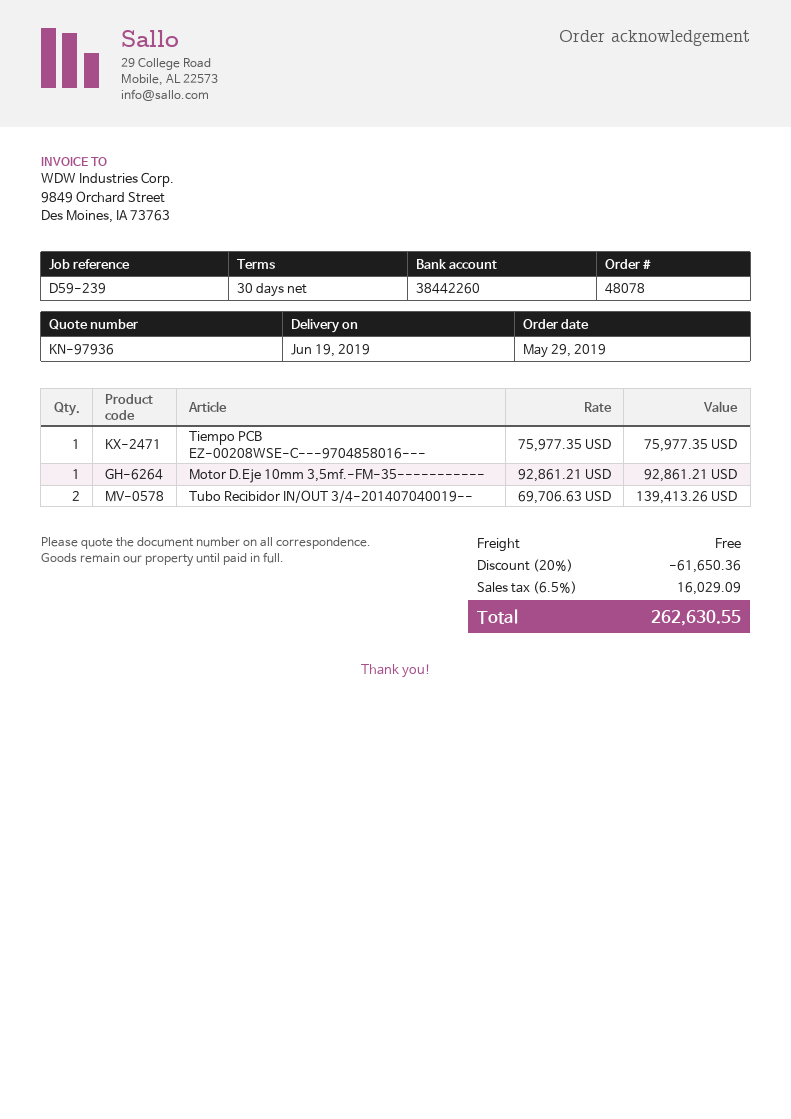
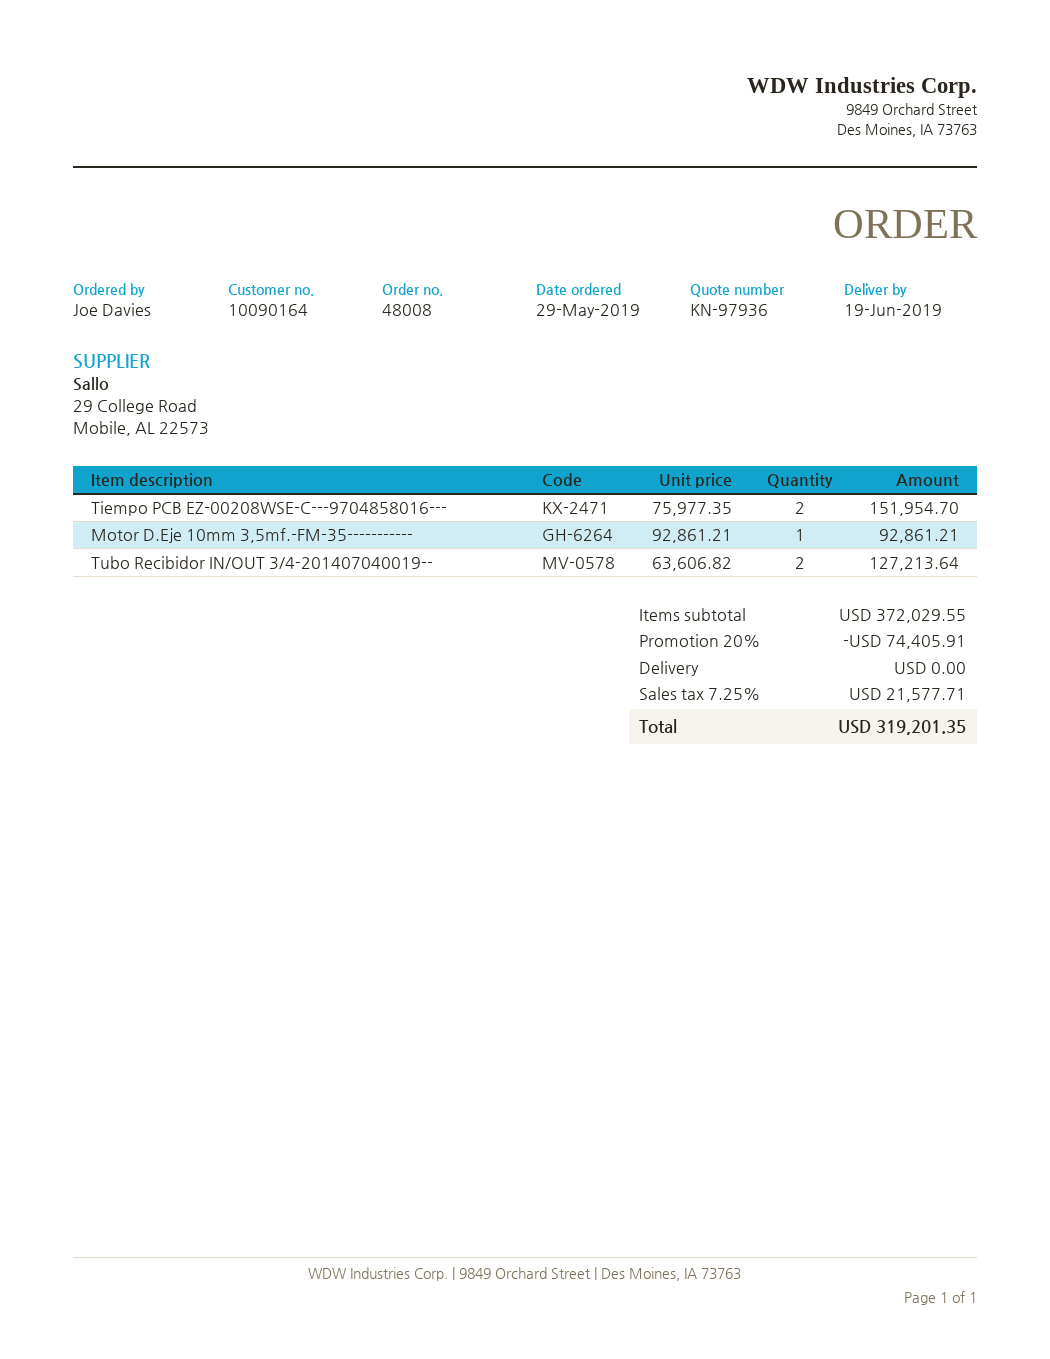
order number: 48078 -> 48008
Tiempo PCB EZ-00208WSE-C---9704858016---: 1 x 75977.35 = 75977.35 -> 2 x 75977.35 = 151954.70
Tubo Recibidor IN/OUT 3/4-201407040019--: 2 x 69706.63 = 139413.26 -> 2 x 63606.82 = 127213.64
discount: 20% = 61650.36 -> 20% = 74405.91
tax: 6.5% = 16029.09 -> 7.25% = 21577.71
total: 262630.55 -> 319201.35

